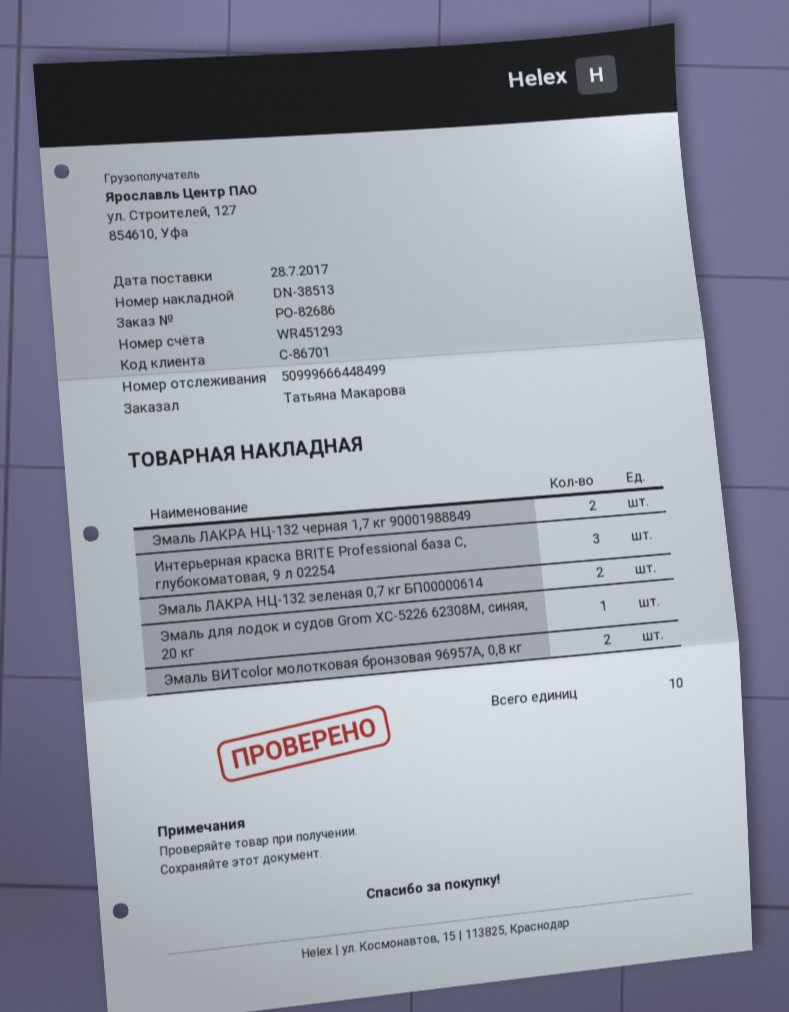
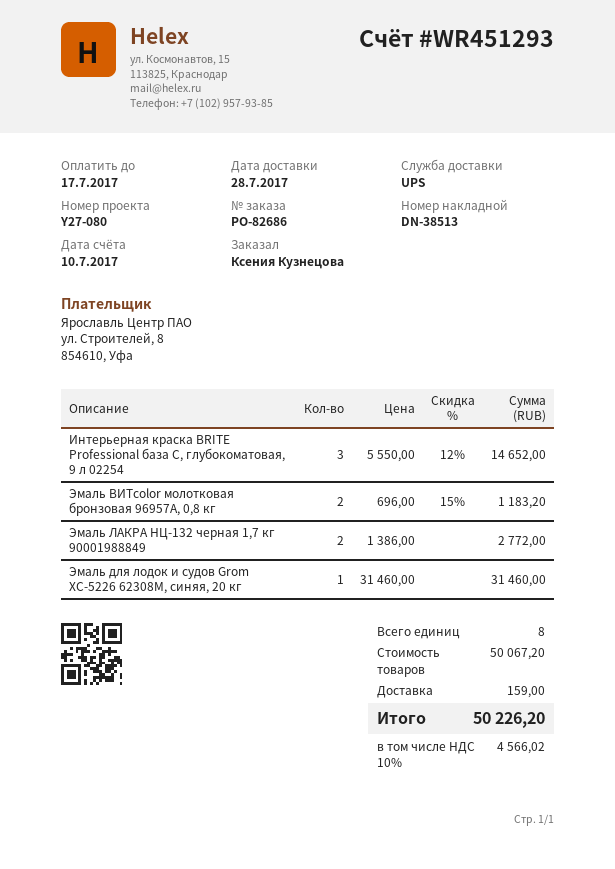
ordered by: Татьяна Макарова -> Ксения Кузнецова
Эмаль ЛАКРА НЦ-132 зеленая 0,7 кг БП00000614: 2 -> none
total quantity: 10 -> 8

